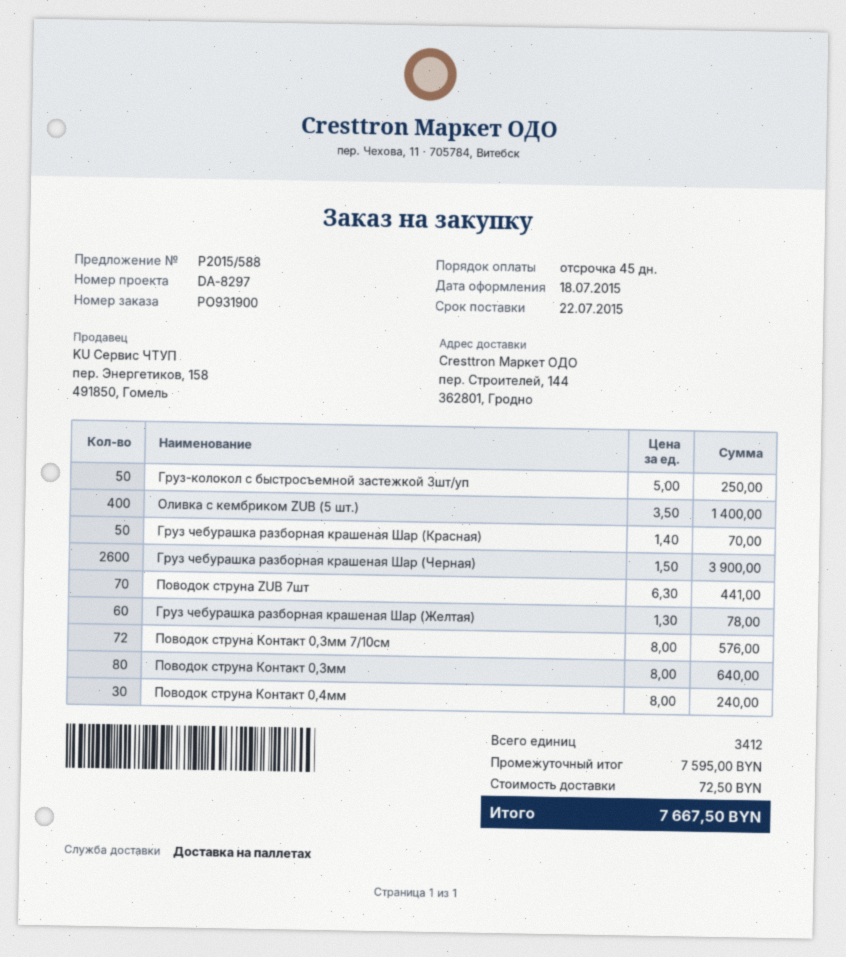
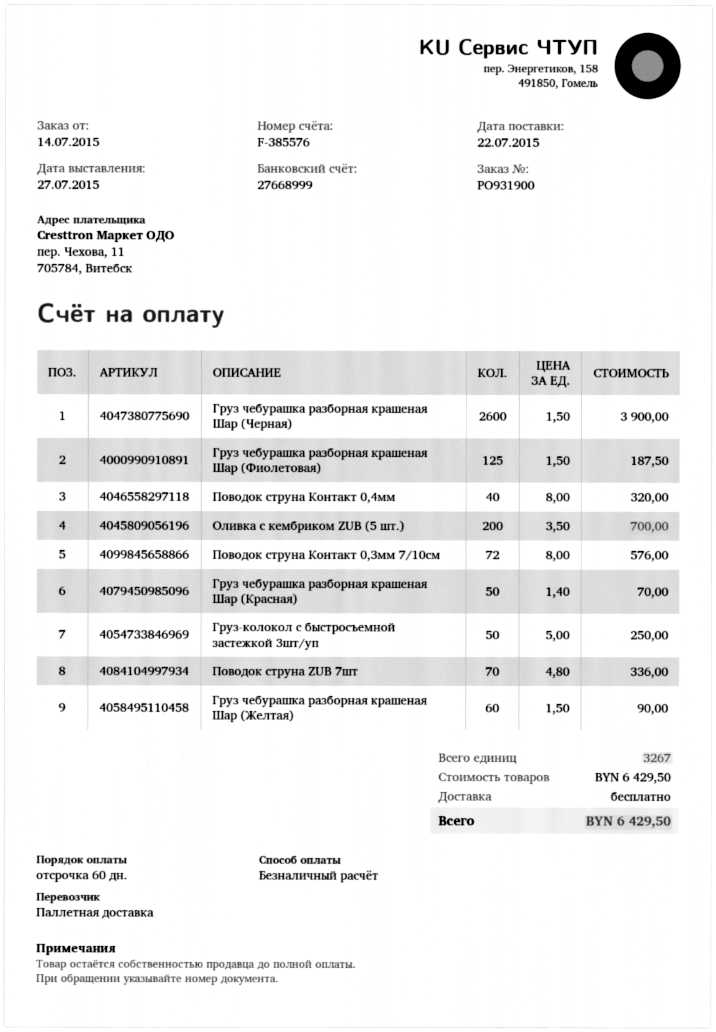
order date: 2015-07-18 -> 2015-07-14
payment terms: 45 days -> 60 days
Оливка с кембриком ZUB (5 шт.): 400 x 3.50 = 1400.00 -> 200 x 3.50 = 700.00
Поводок струна ZUB 7шт: 70 x 6.30 = 441.00 -> 70 x 4.80 = 336.00
Груз чебурашка разборная крашеная Шар (Желтая): 60 x 1.30 = 78.00 -> 60 x 1.50 = 90.00
Поводок струна Контакт 0,3мм: 80 x 8.00 = 640.00 -> none
Поводок струна Контакт 0,4мм: 30 x 8.00 = 240.00 -> 40 x 8.00 = 320.00
Груз чебурашка разборная крашеная Шар (Фиолетовая): none -> 125 x 1.50 = 187.50
total quantity: 3412 -> 3267
subtotal: 7595.00 -> 6429.50
shipping: 72.50 -> 0.00
total: 7667.50 -> 6429.50

